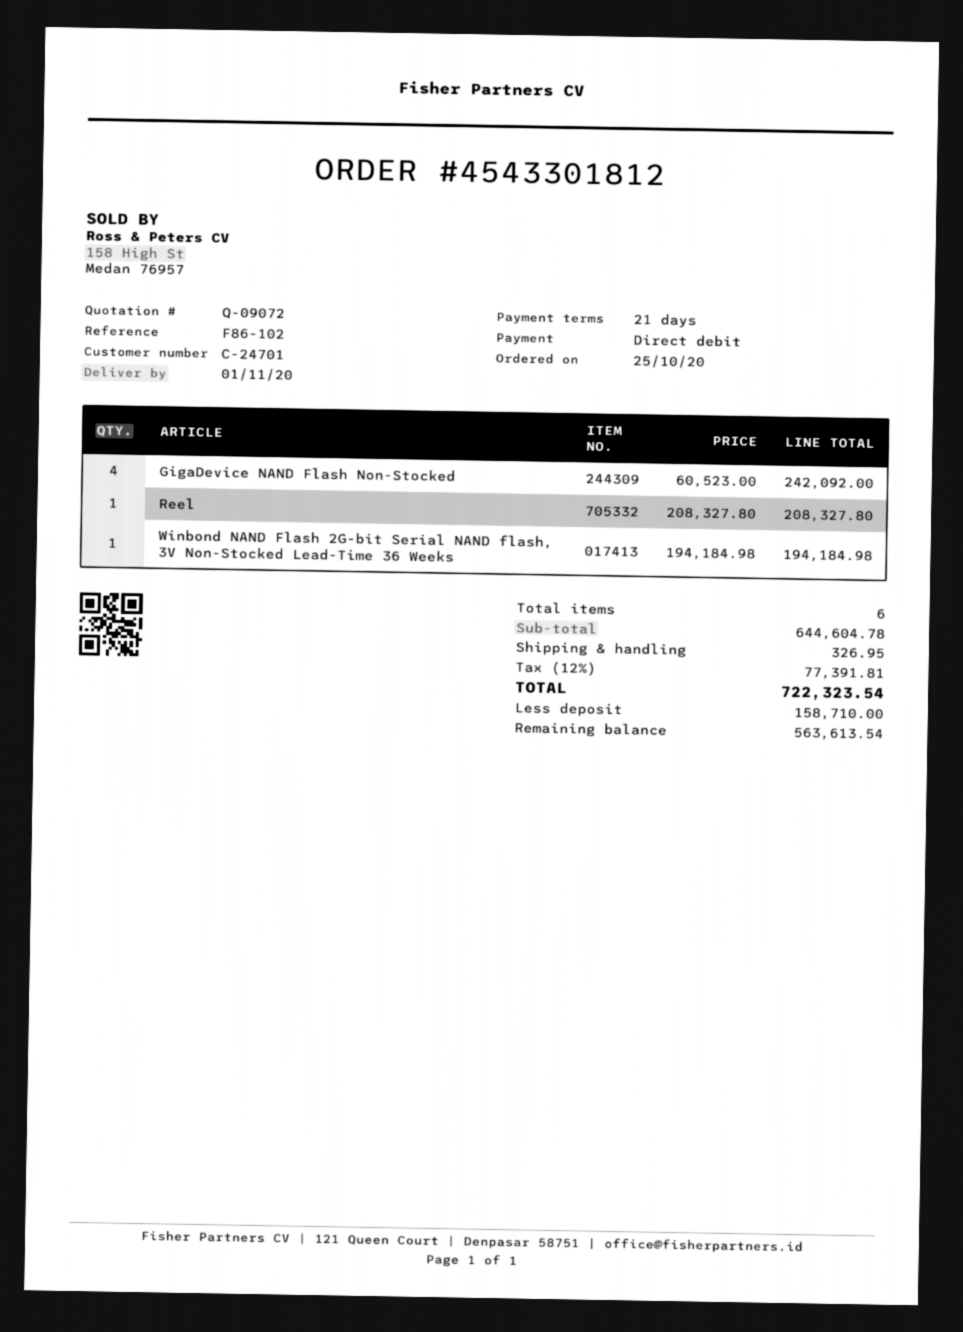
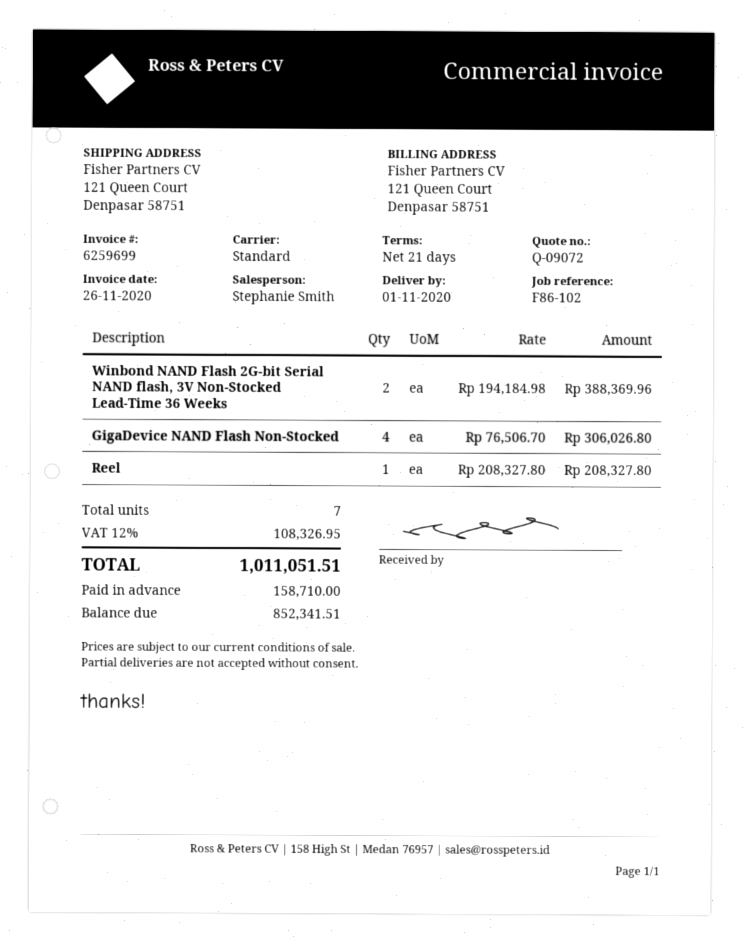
GigaDevice NAND Flash Non-Stocked: 4 x 60523.00 = 242092.00 -> 4 x 76506.70 = 306026.80
Winbond NAND Flash 2G-bit Serial NAND flash, 3V Non-Stocked Lead-Time 36 Weeks: 1 x 194184.98 = 194184.98 -> 2 x 194184.98 = 388369.96
total quantity: 6 -> 7
shipping: 326.95 -> none
tax: 12% = 77391.81 -> 12% = 108326.95
total: 722323.54 -> 1011051.51
balance: 563613.54 -> 852341.51

